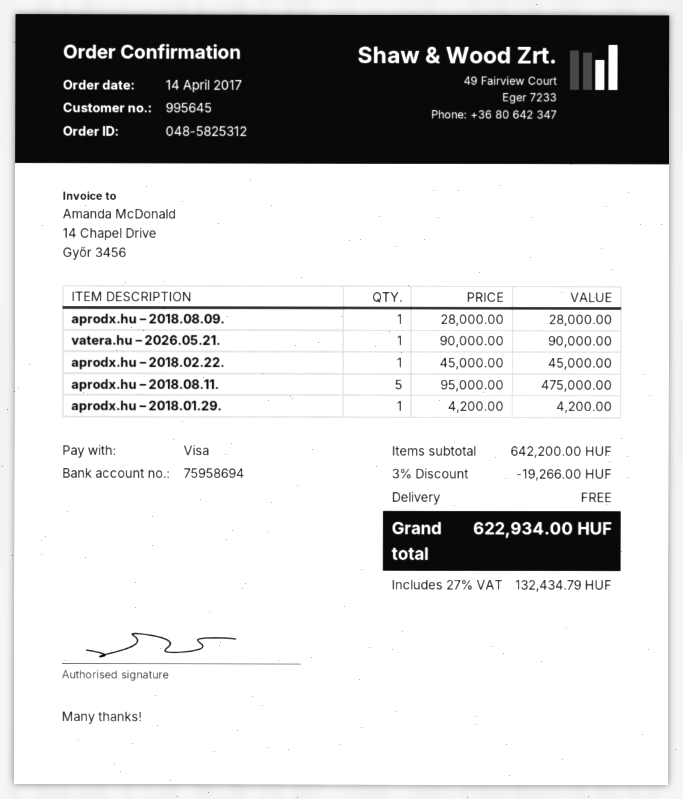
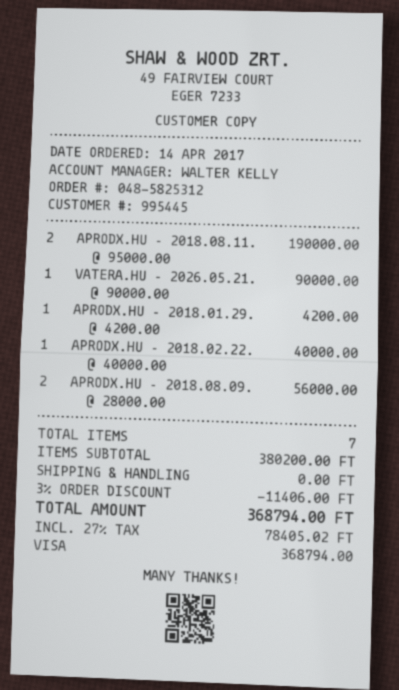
customer number: 995645 -> 995445
aprodx.hu – 2018.08.09.: 1 x 28000.00 = 28000.00 -> 2 x 28000.00 = 56000.00
aprodx.hu – 2018.02.22.: 1 x 45000.00 = 45000.00 -> 1 x 40000.00 = 40000.00
aprodx.hu – 2018.08.11.: 5 x 95000.00 = 475000.00 -> 2 x 95000.00 = 190000.00
subtotal: 642200.00 -> 380200.00
discount: 3% = 19266.00 -> 3% = 11406.00
tax: 27% = 132434.79 -> 27% = 78405.02
total: 622934.00 -> 368794.00

